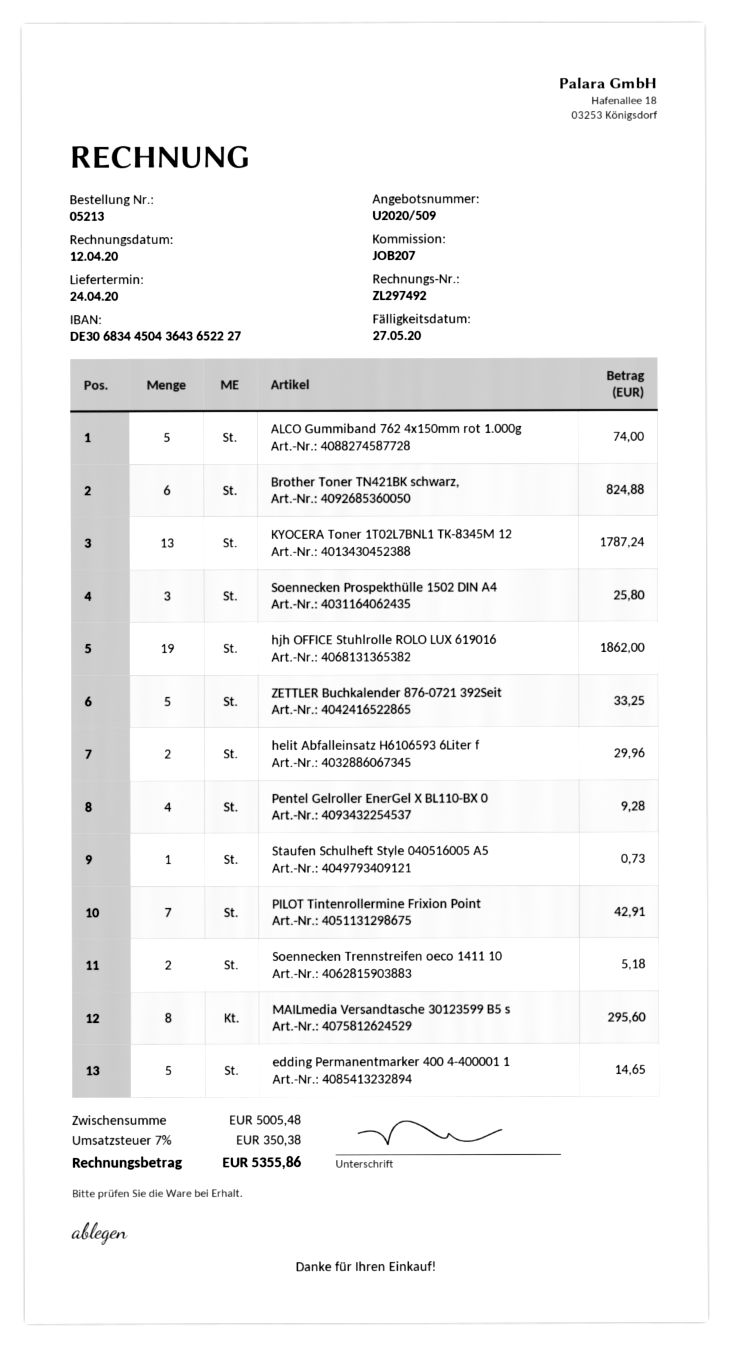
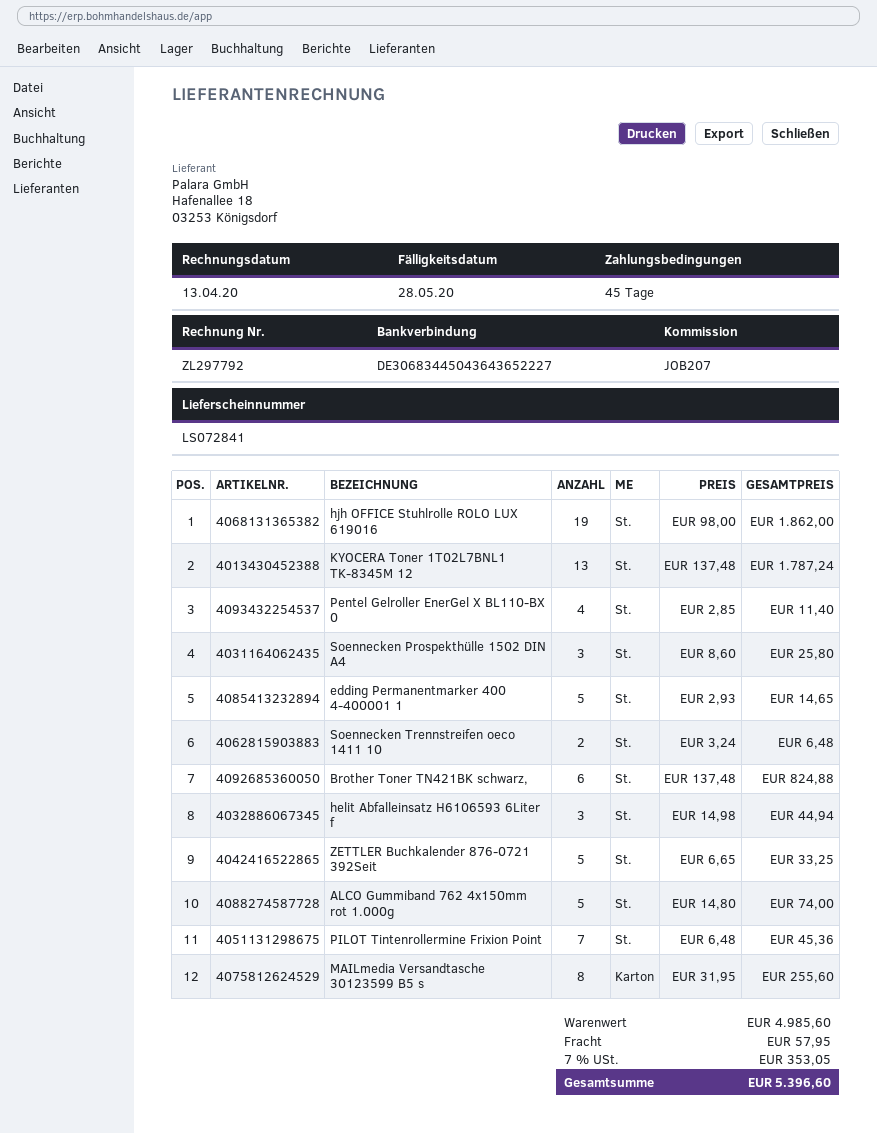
invoice number: ZL297492 -> ZL297792
invoice date: 2020-04-12 -> 2020-04-13
due date: 2020-05-27 -> 2020-05-28
helit Abfalleinsatz H6106593 6Liter f: 2 for 29.96 -> 3 for 44.94
Pentel Gelroller EnerGel X BL110-BX 0: 4 for 9.28 -> 4 for 11.40
Staufen Schulheft Style 040516005 A5: 1 for 0.73 -> none
PILOT Tintenrollermine Frixion Point: 7 for 42.91 -> 7 for 45.36
Soennecken Trennstreifen oeco 1411 10: 2 for 5.18 -> 2 for 6.48
MAILmedia Versandtasche 30123599 B5 s: 8 for 295.60 -> 8 for 255.60
subtotal: 5005.48 -> 4985.60
shipping: none -> 57.95
tax: 7% = 350.38 -> 7% = 353.05
total: 5355.86 -> 5396.60

